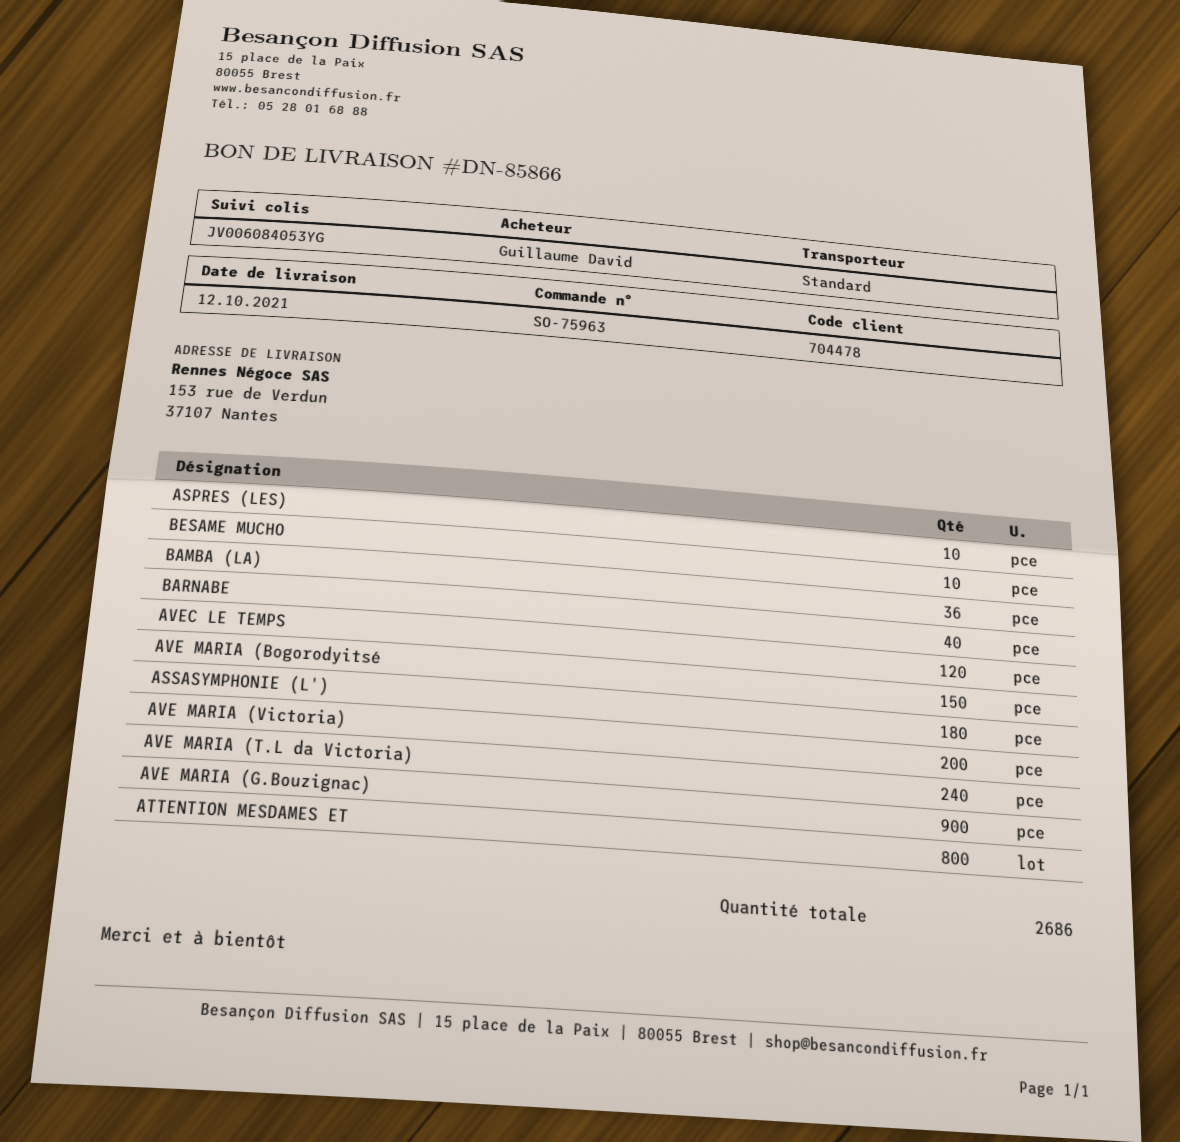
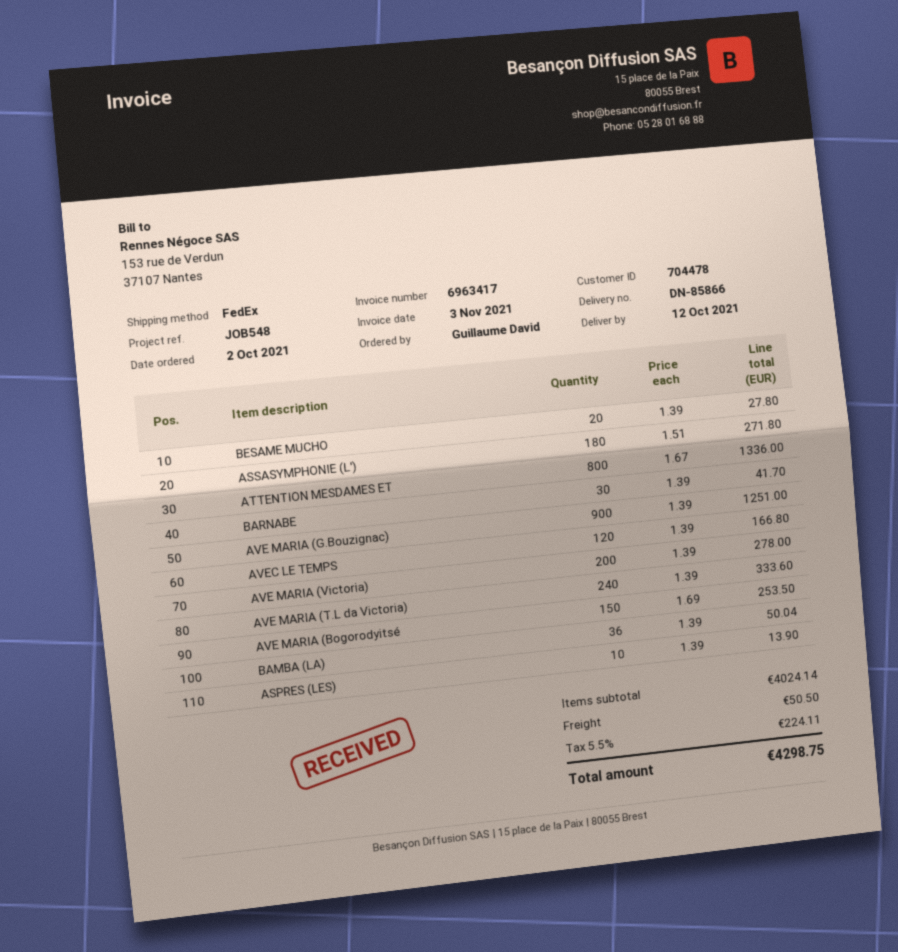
shipping method: standard -> FedEx
BESAME MUCHO: 10 -> 20
BARNABE: 40 -> 30

